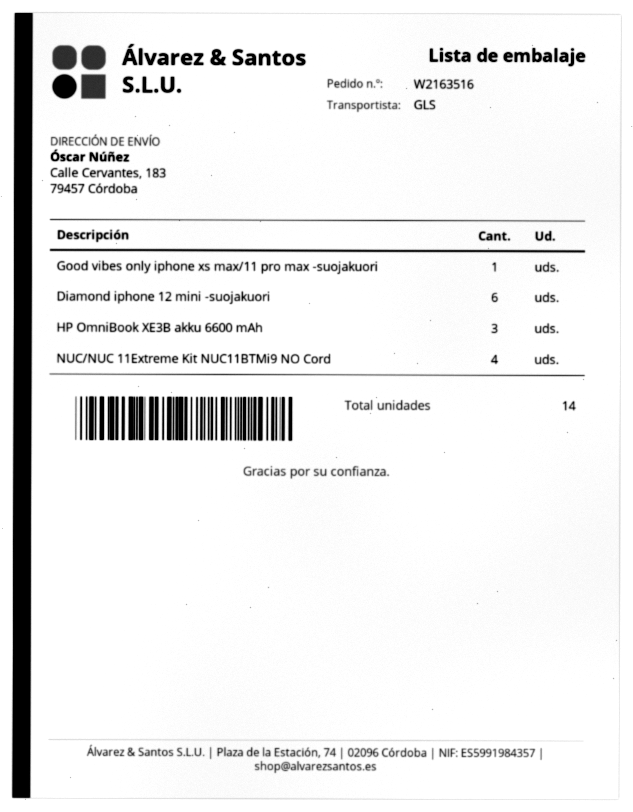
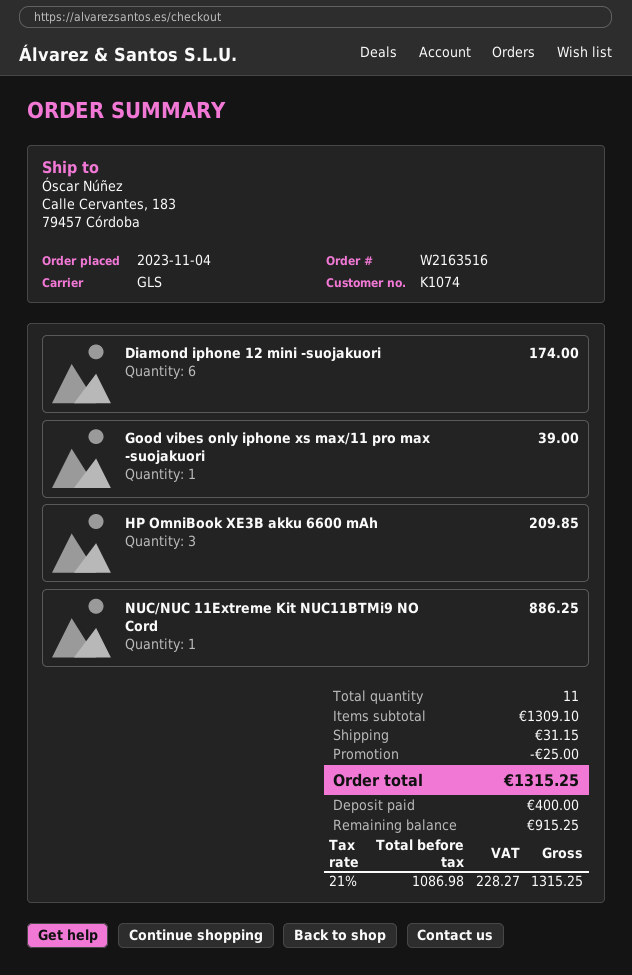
NUC/NUC 11Extreme Kit NUC11BTMi9 NO Cord: 4 -> 1
total quantity: 14 -> 11

